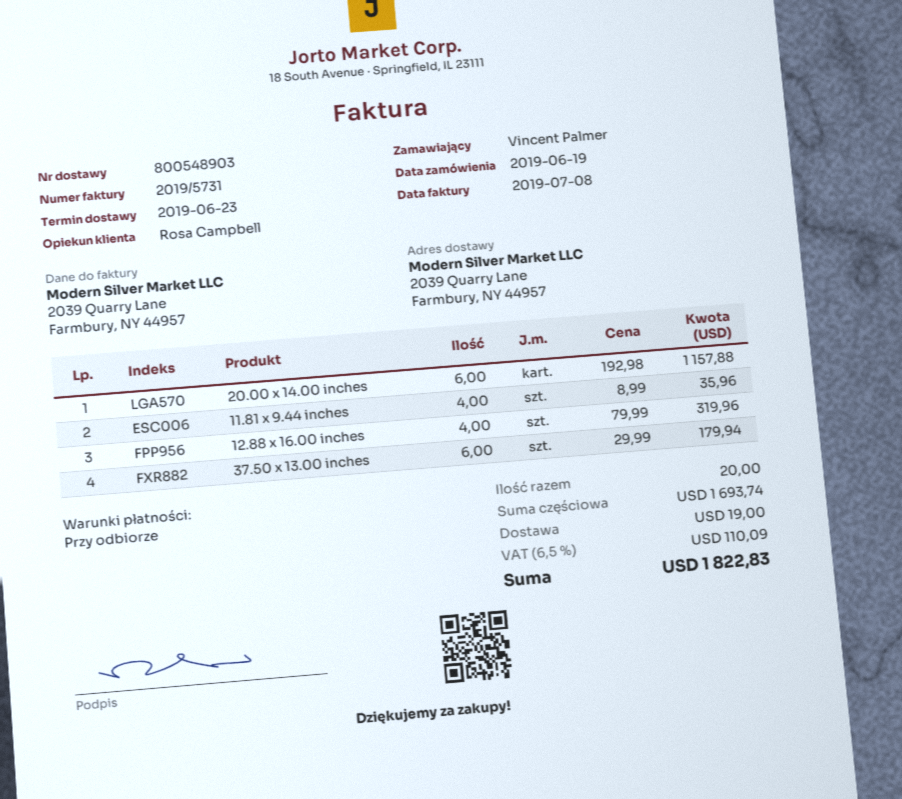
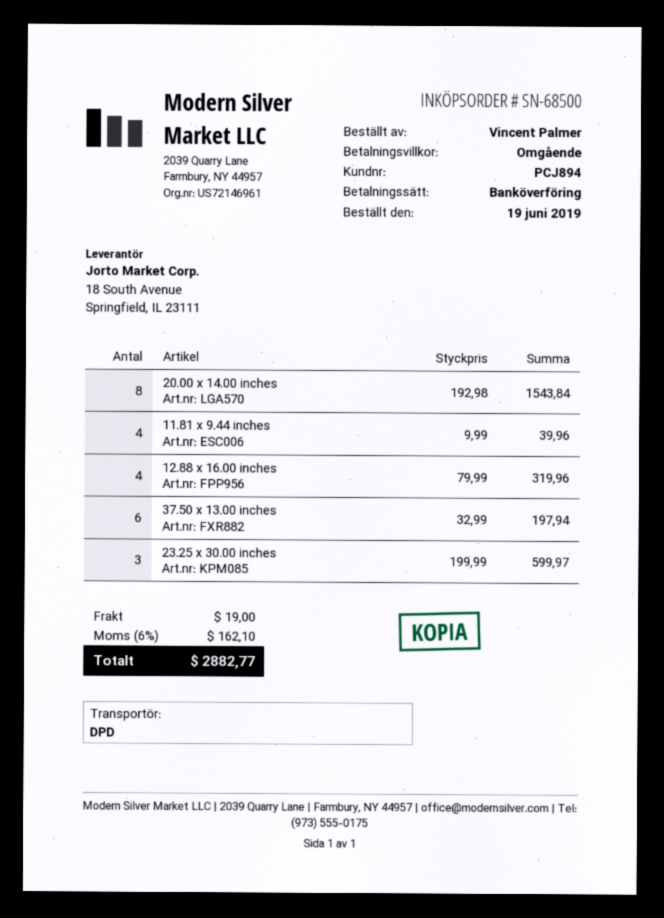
20.00 x 14.00 inches: 6 x 192.98 = 1157.88 -> 8 x 192.98 = 1543.84
11.81 x 9.44 inches: 4 x 8.99 = 35.96 -> 4 x 9.99 = 39.96
37.50 x 13.00 inches: 6 x 29.99 = 179.94 -> 6 x 32.99 = 197.94
23.25 x 30.00 inches: none -> 3 x 199.99 = 599.97
tax: 6.5% = 110.09 -> 6% = 162.10
total: 1822.83 -> 2882.77

